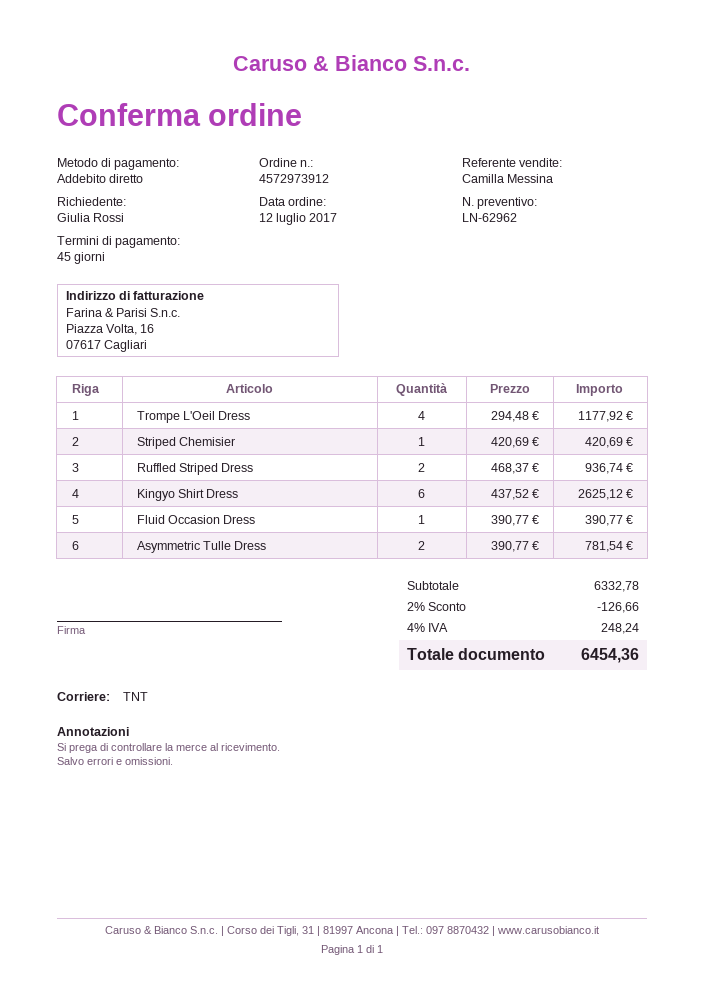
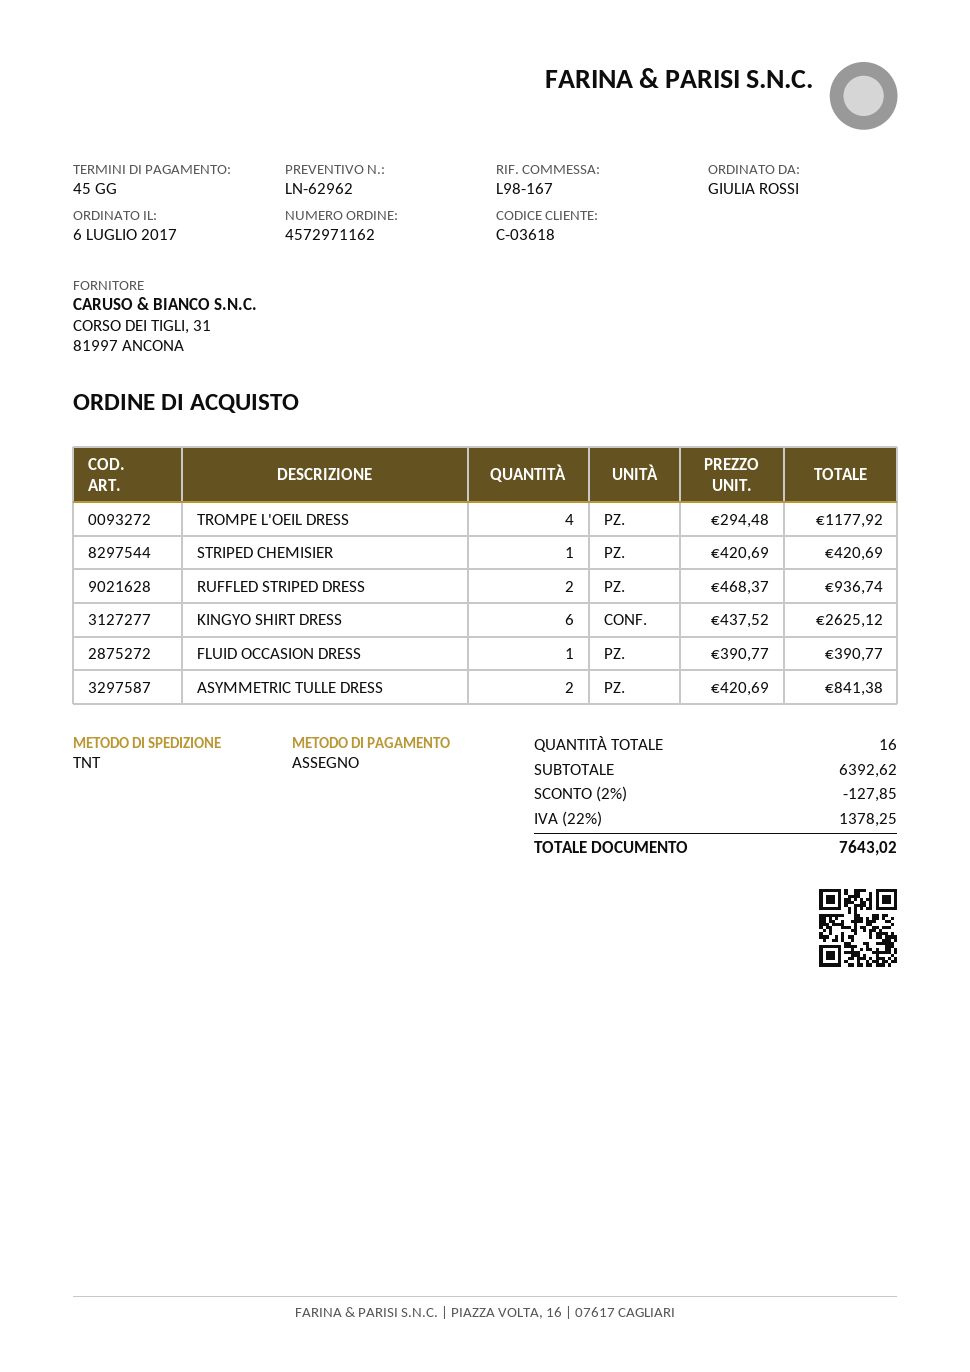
order number: 4572973912 -> 4572971162
order date: 2017-07-12 -> 2017-07-06
payment method: direct debit -> cheque
Asymmetric Tulle Dress: 2 x 390.77 = 781.54 -> 2 x 420.69 = 841.38
subtotal: 6332.78 -> 6392.62
discount: 2% = 126.66 -> 2% = 127.85
tax: 4% = 248.24 -> 22% = 1378.25
total: 6454.36 -> 7643.02

